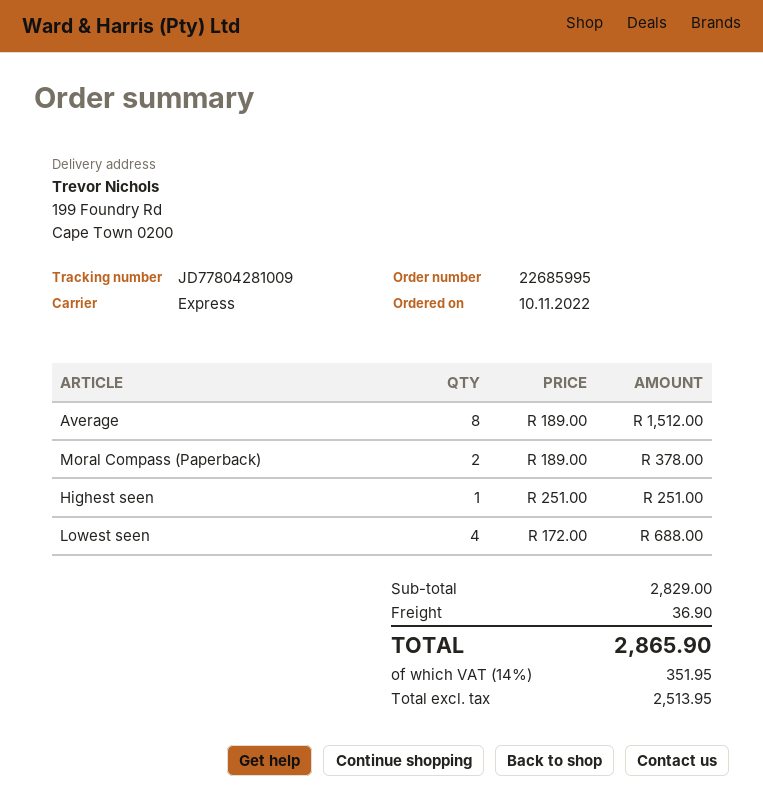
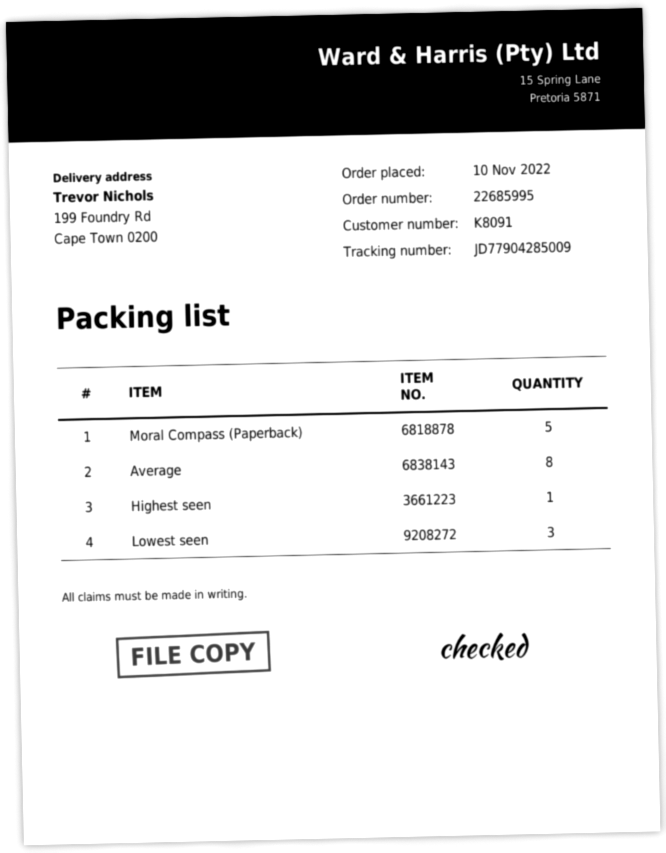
tracking number: JD77804281009 -> JD77904285009
Moral Compass (Paperback): 2 -> 5
Lowest seen: 4 -> 3

